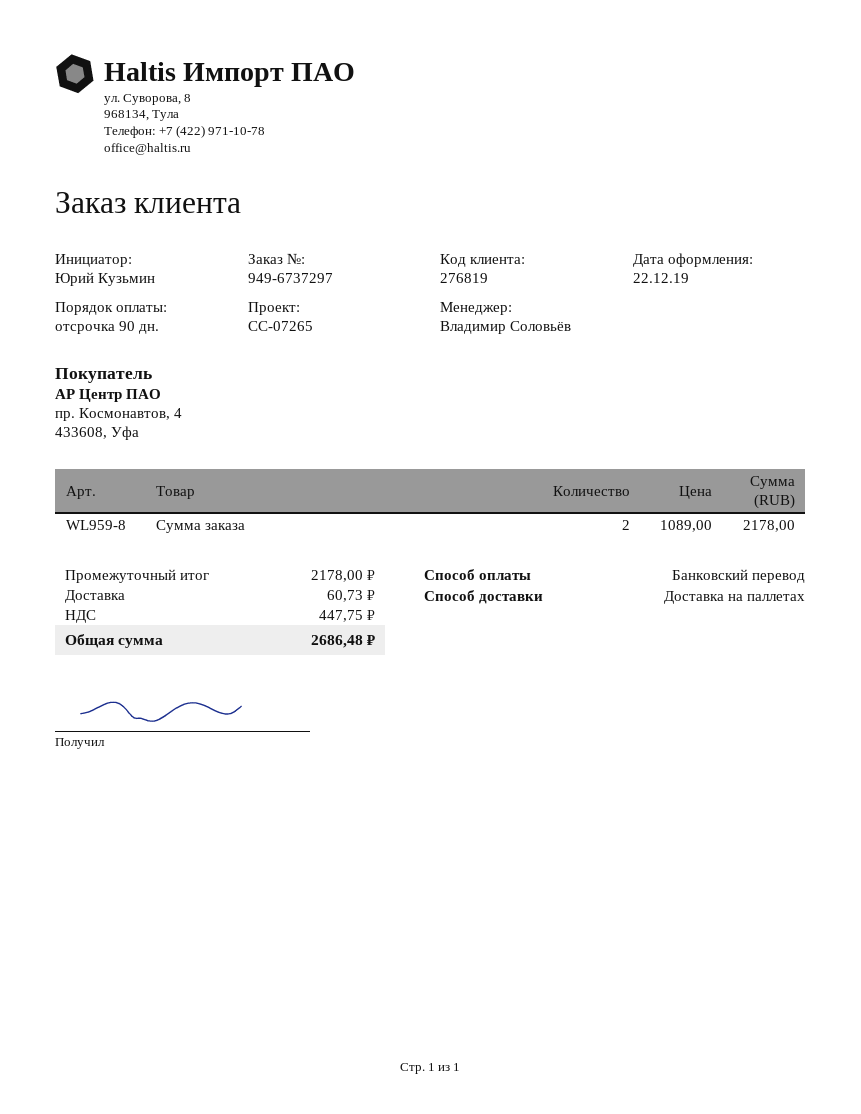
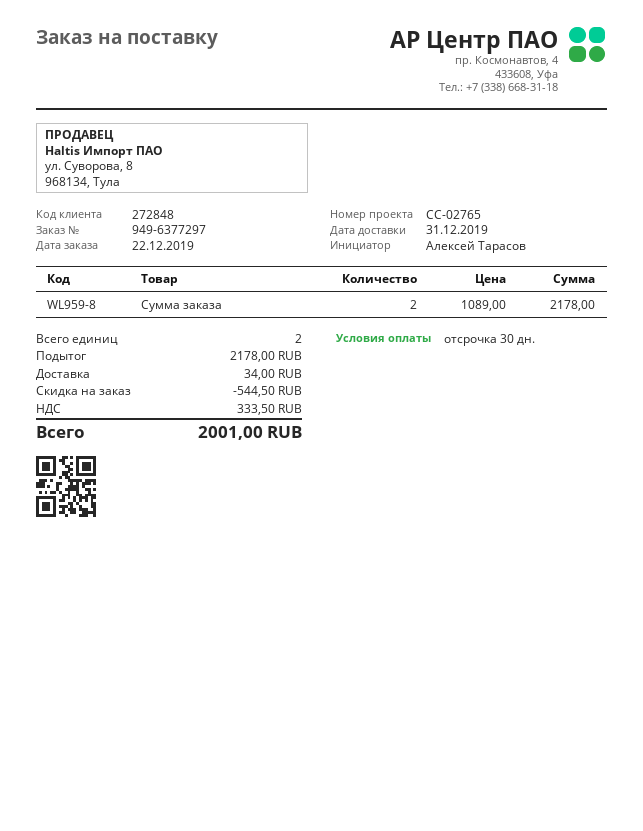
order number: 949-6737297 -> 949-6377297
payment terms: 90 days -> 30 days
customer number: 276819 -> 272848
reference: CC-07265 -> CC-02765
ordered by: Юрий Кузьмин -> Алексей Тарасов
discount: none -> 544.50
shipping: 60.73 -> 34.00
tax: 447.75 -> 333.50
total: 2686.48 -> 2001.00

